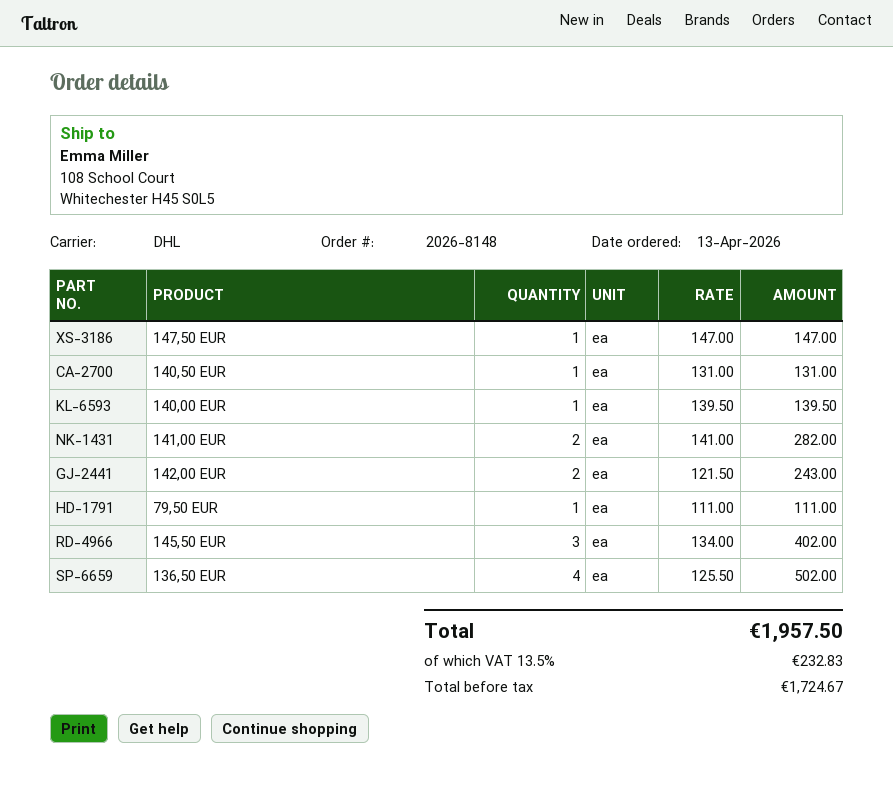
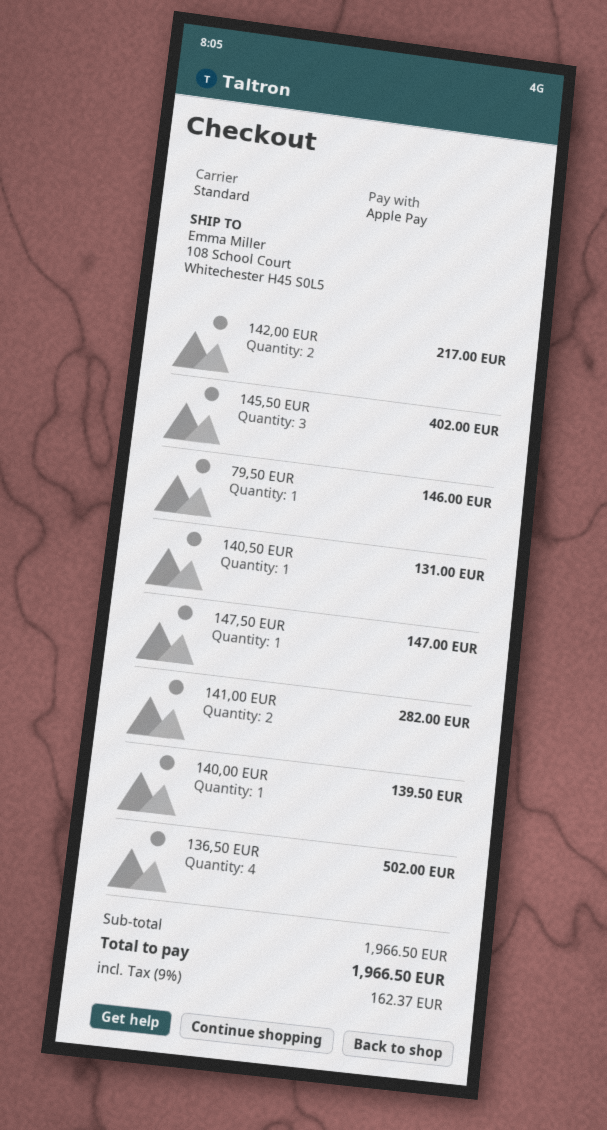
shipping method: DHL -> standard
142,00 EUR: 2 for 243.00 -> 2 for 217.00
79,50 EUR: 1 for 111.00 -> 1 for 146.00
tax: 13.5% = 232.83 -> 9% = 162.37
total: 1957.50 -> 1966.50

